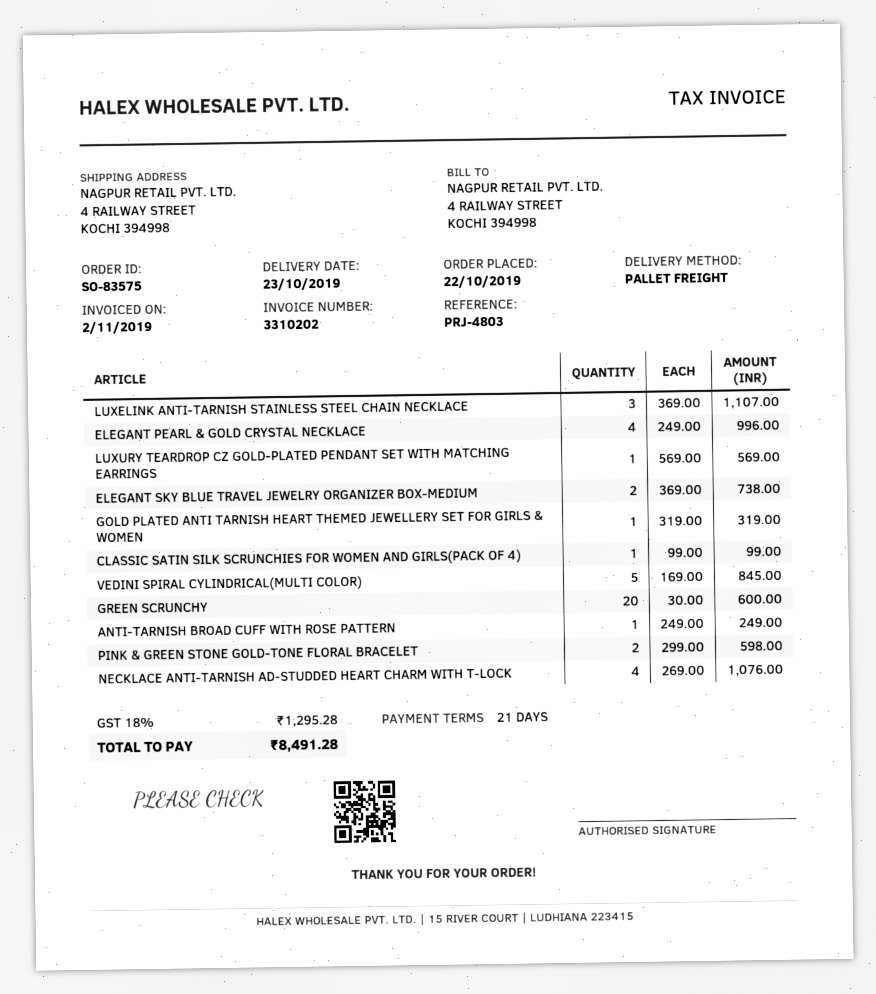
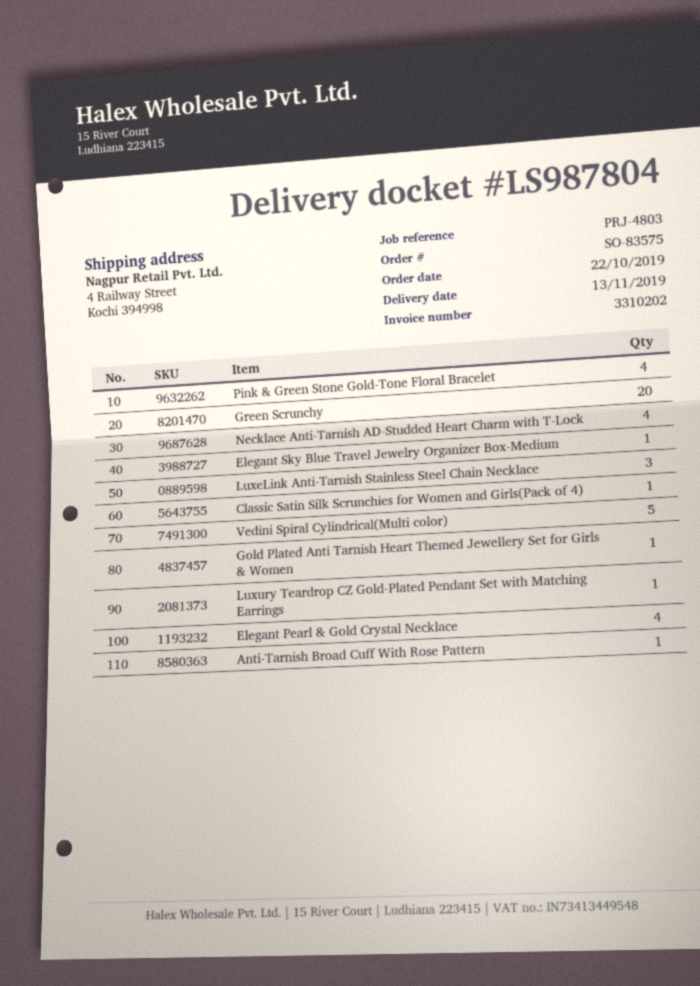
delivery date: 2019-10-23 -> 2019-11-13
ELEGANT SKY BLUE TRAVEL JEWELRY ORGANIZER BOX-MEDIUM: 2 -> 1
PINK & GREEN STONE GOLD-TONE FLORAL BRACELET: 2 -> 4

